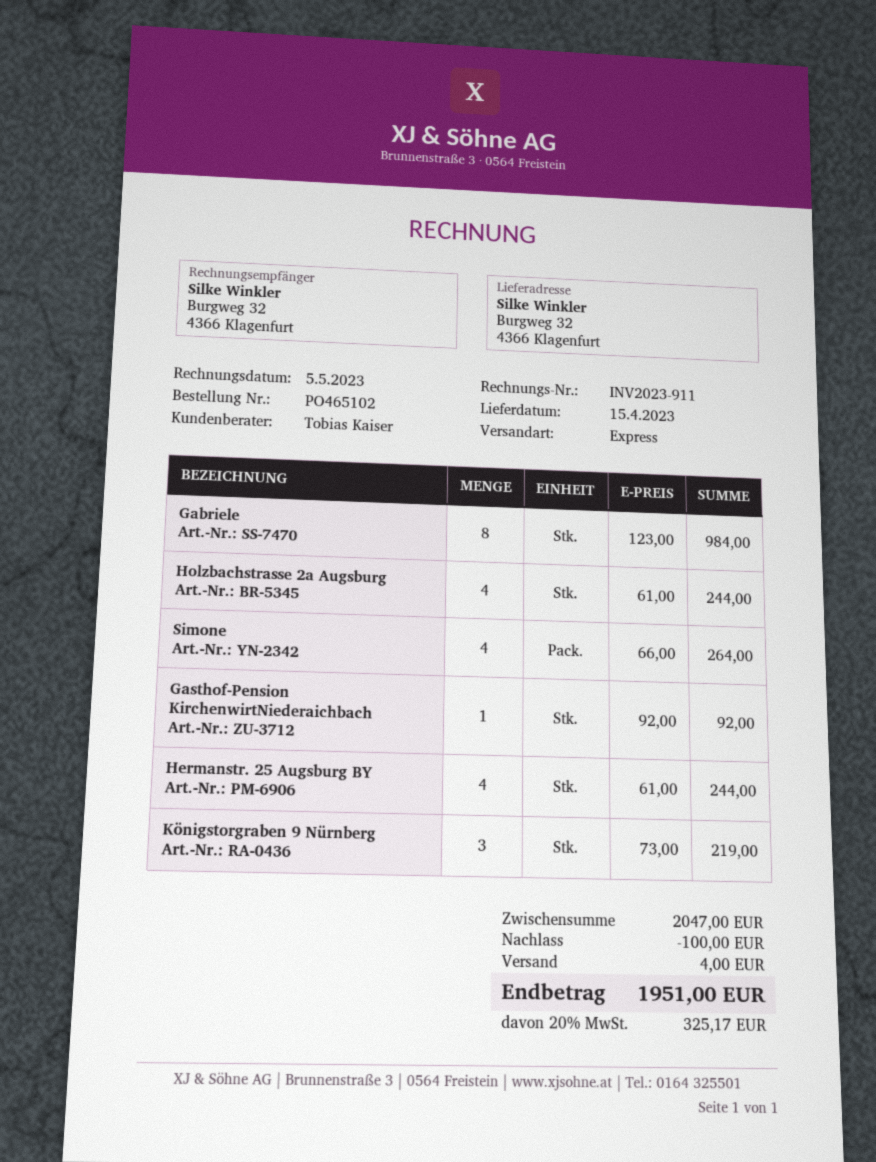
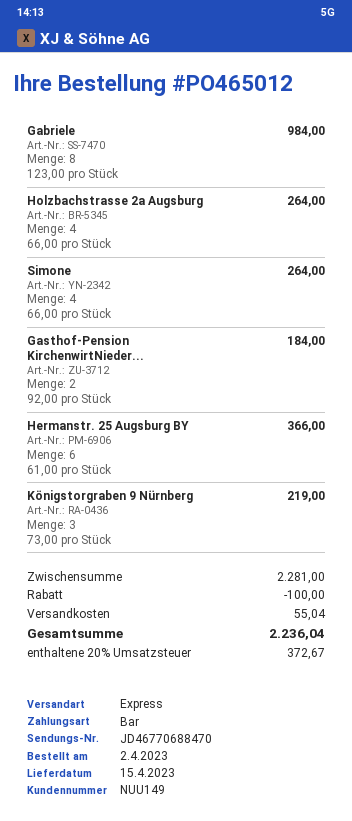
order number: PO465102 -> PO465012
Holzbachstrasse 2a Augsburg: 4 x 61.00 = 244.00 -> 4 x 66.00 = 264.00
Gasthof-Pension KirchenwirtNiederaichbach: 1 x 92.00 = 92.00 -> 2 x 92.00 = 184.00
Hermanstr. 25 Augsburg BY: 4 x 61.00 = 244.00 -> 6 x 61.00 = 366.00
subtotal: 2047.00 -> 2281.00
shipping: 4.00 -> 55.04
tax: 20% = 325.17 -> 20% = 372.67
total: 1951.00 -> 2236.04

